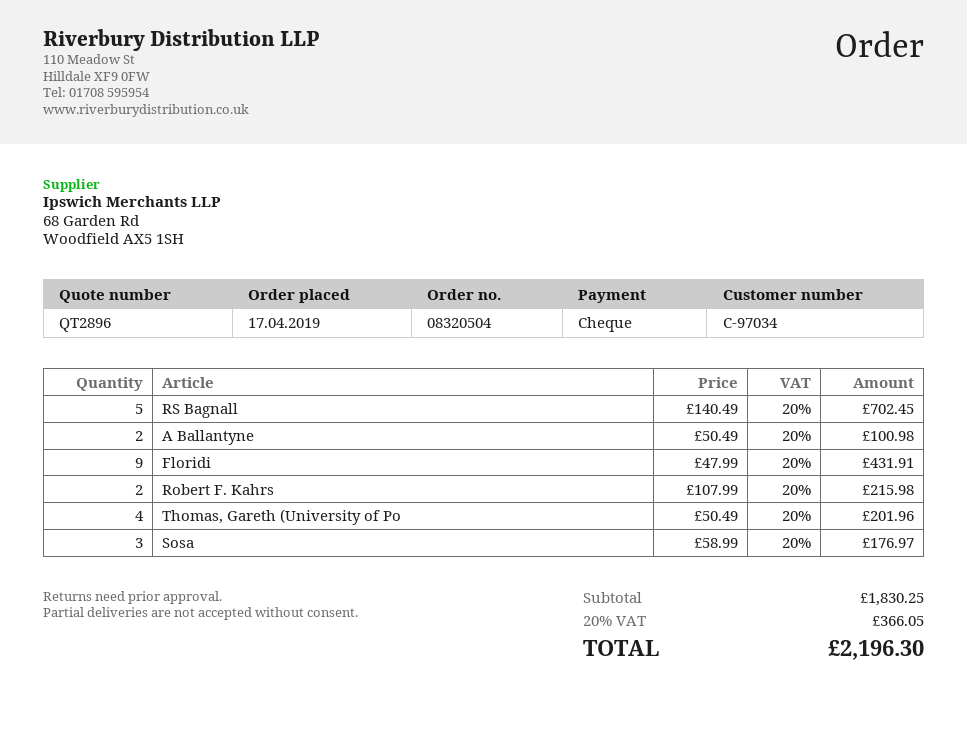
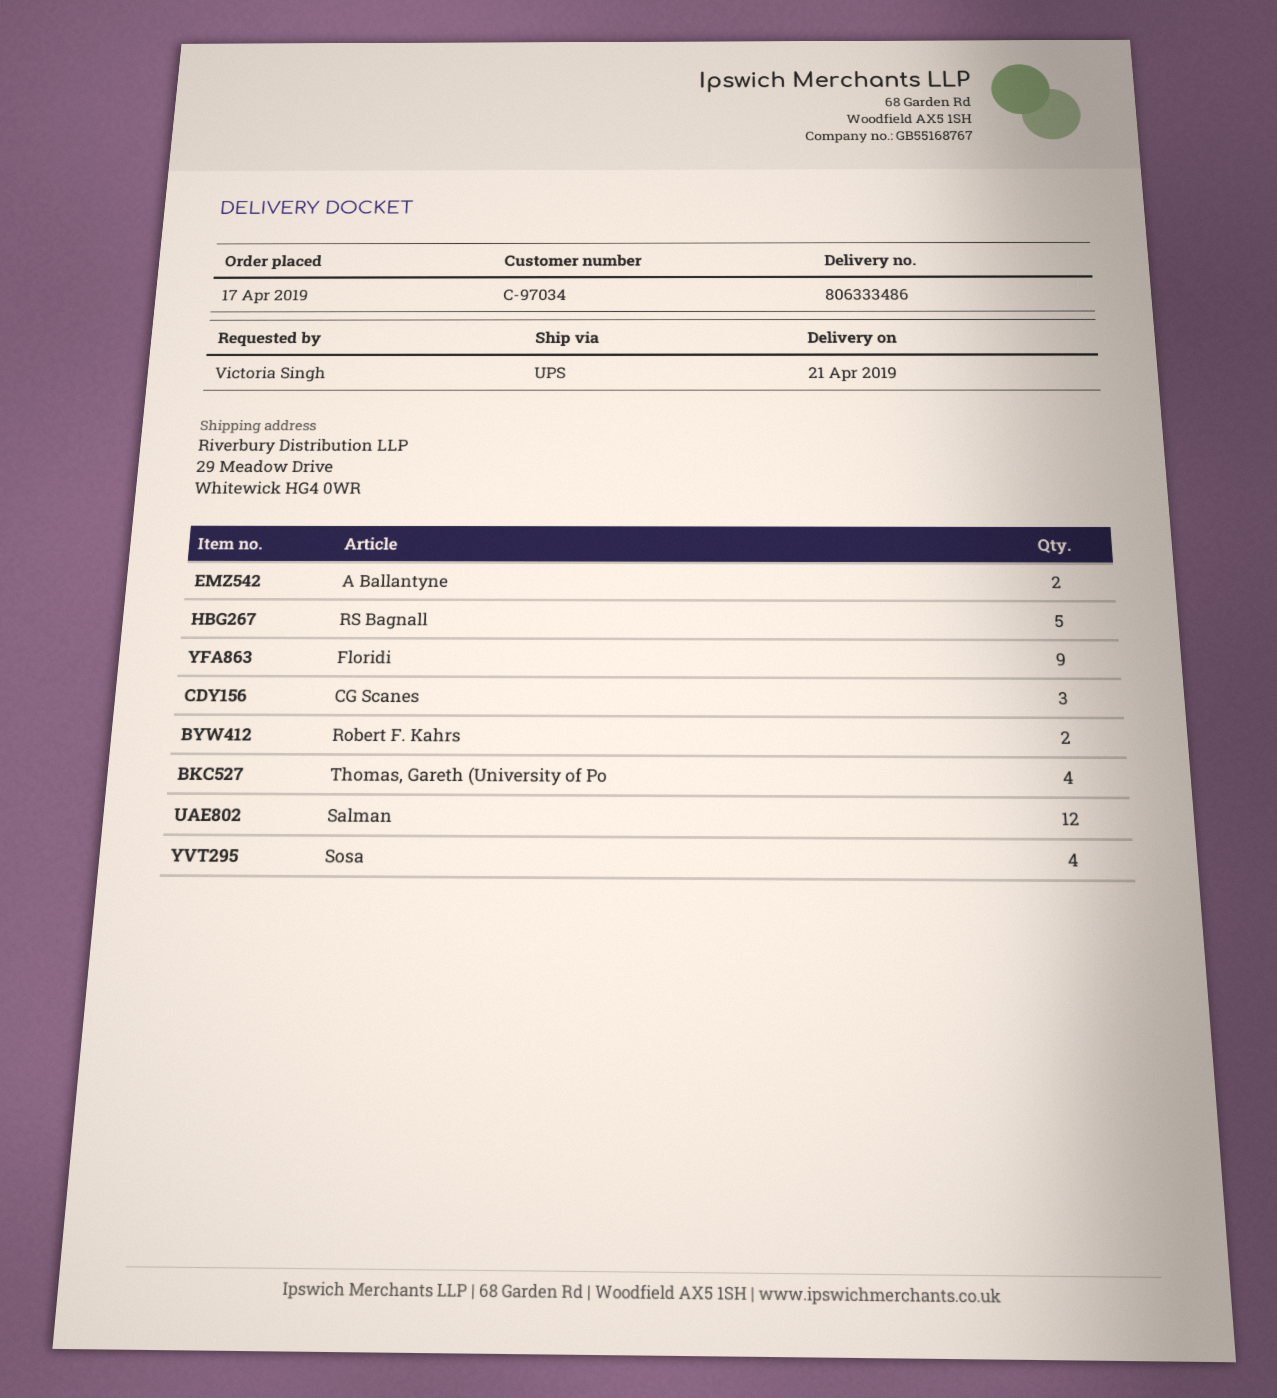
Sosa: 3 -> 4
CG Scanes: none -> 3
Salman: none -> 12

